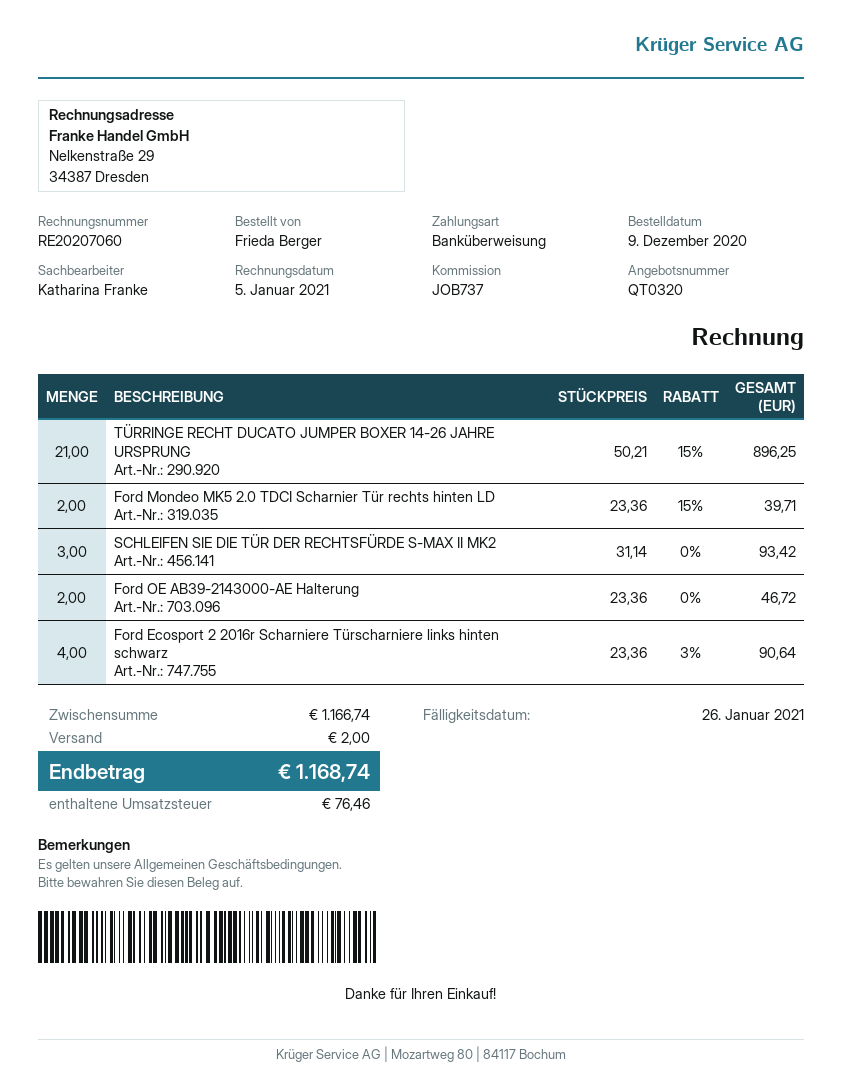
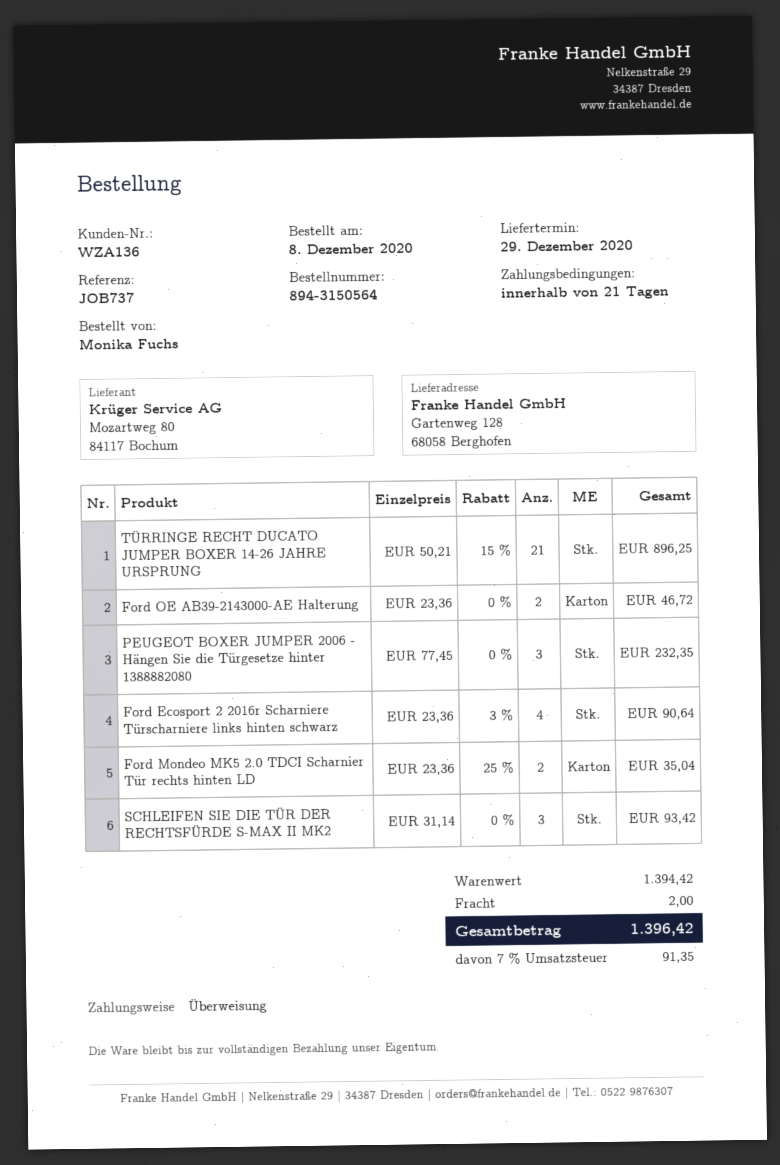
order date: 2020-12-09 -> 2020-12-08
ordered by: Frieda Berger -> Monika Fuchs
Ford Mondeo MK5 2.0 TDCI Scharnier Tür rechts hinten LD: 2 x 23.36 - 15% = 39.71 -> 2 x 23.36 - 25% = 35.04
PEUGEOT BOXER JUMPER 2006 - Hängen Sie die Türgesetze hinter 1388882080: none -> 3 x 77.45 = 232.35
subtotal: 1166.74 -> 1394.42
tax: 76.46 -> 91.35
total: 1168.74 -> 1396.42

